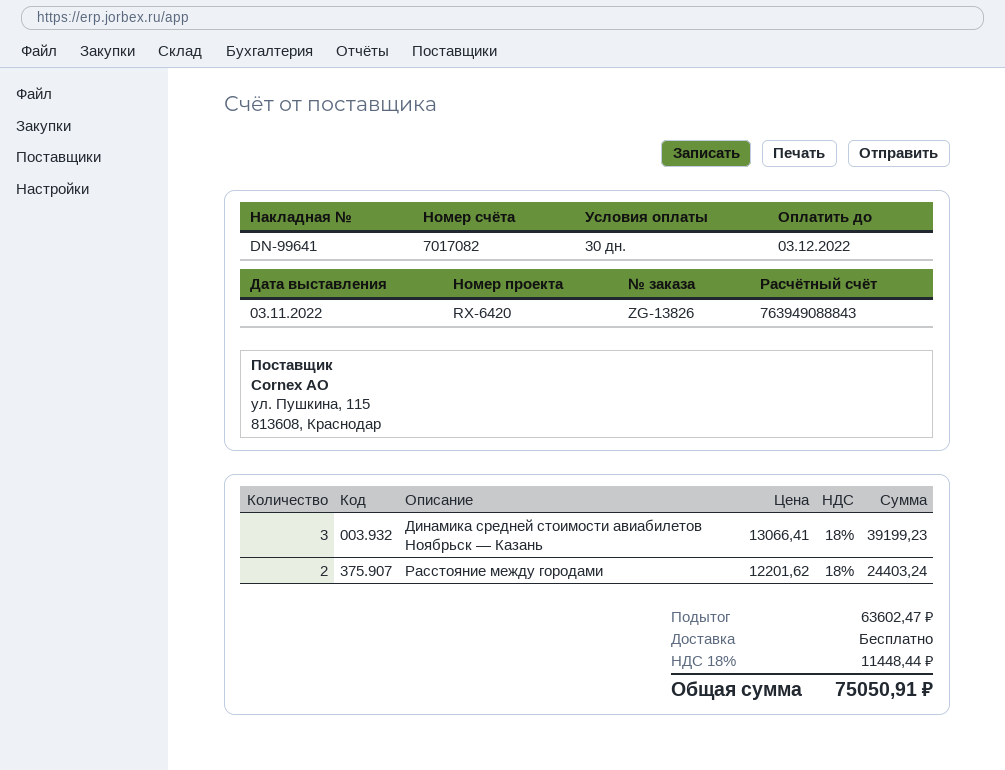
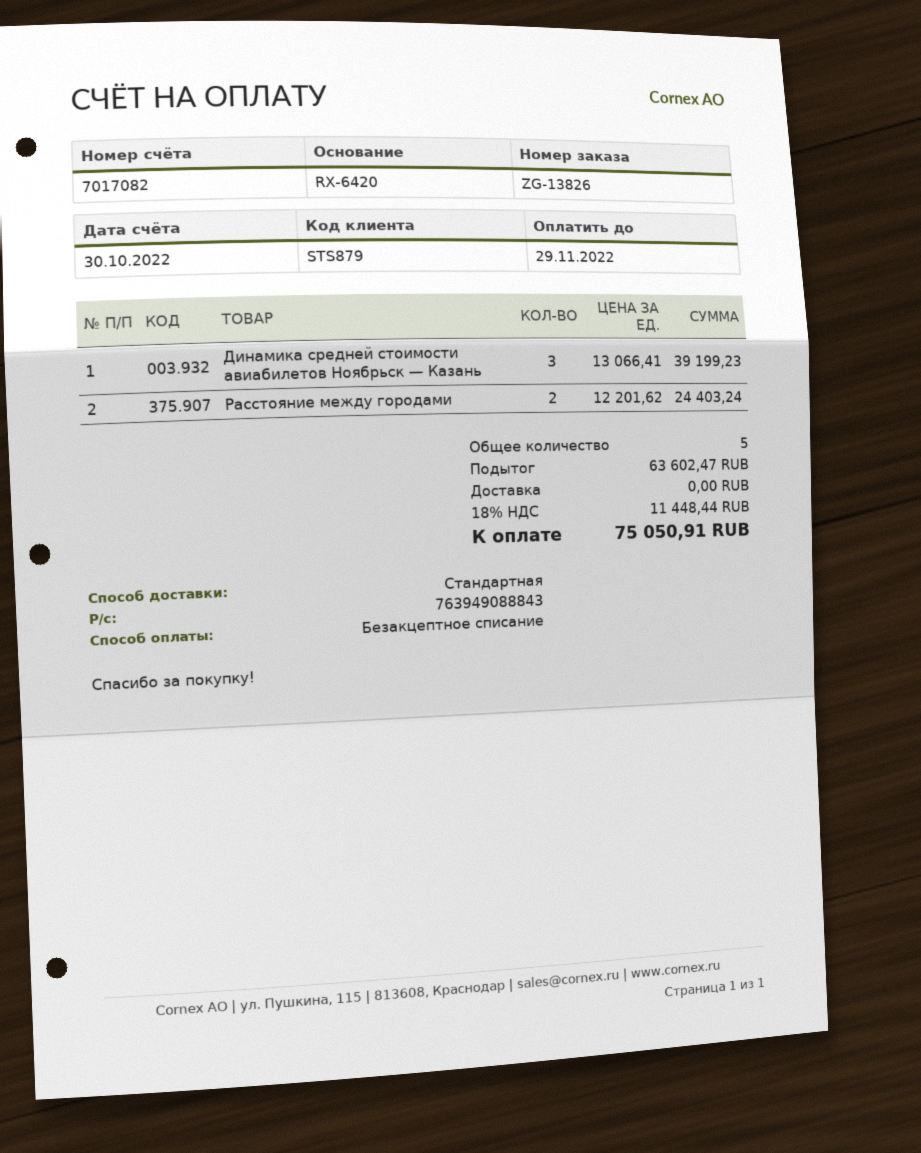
invoice date: 2022-11-03 -> 2022-10-30
due date: 2022-12-03 -> 2022-11-29

